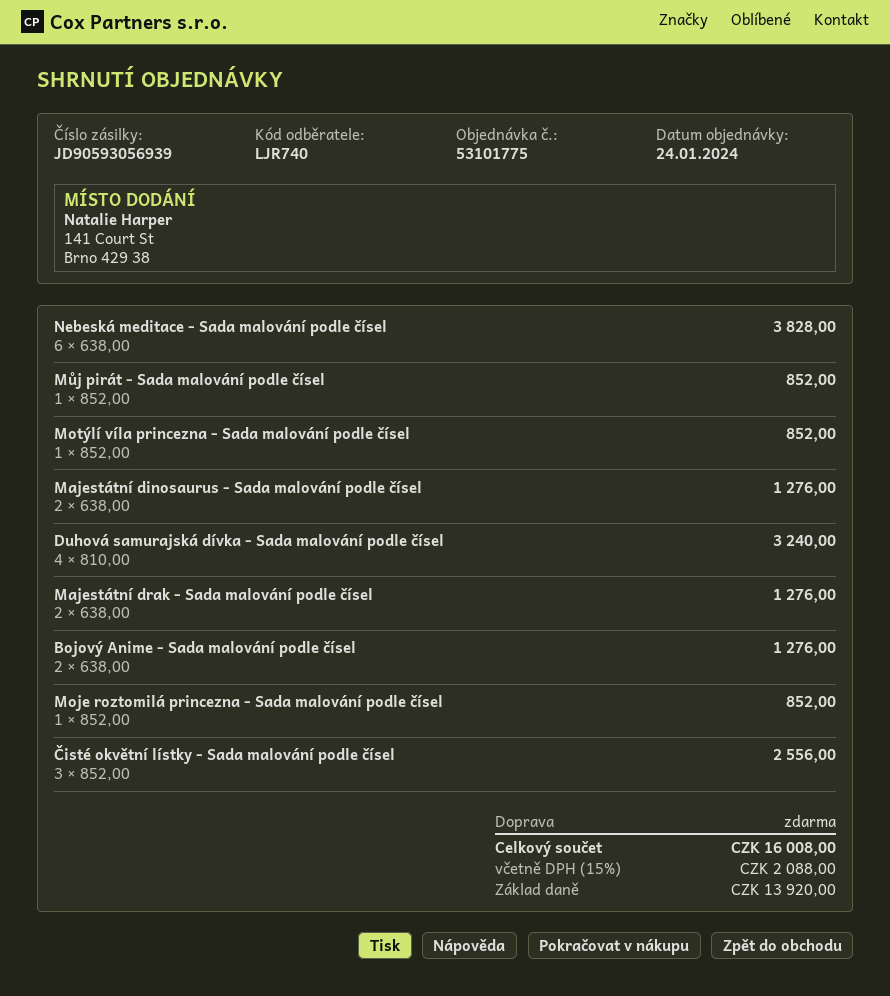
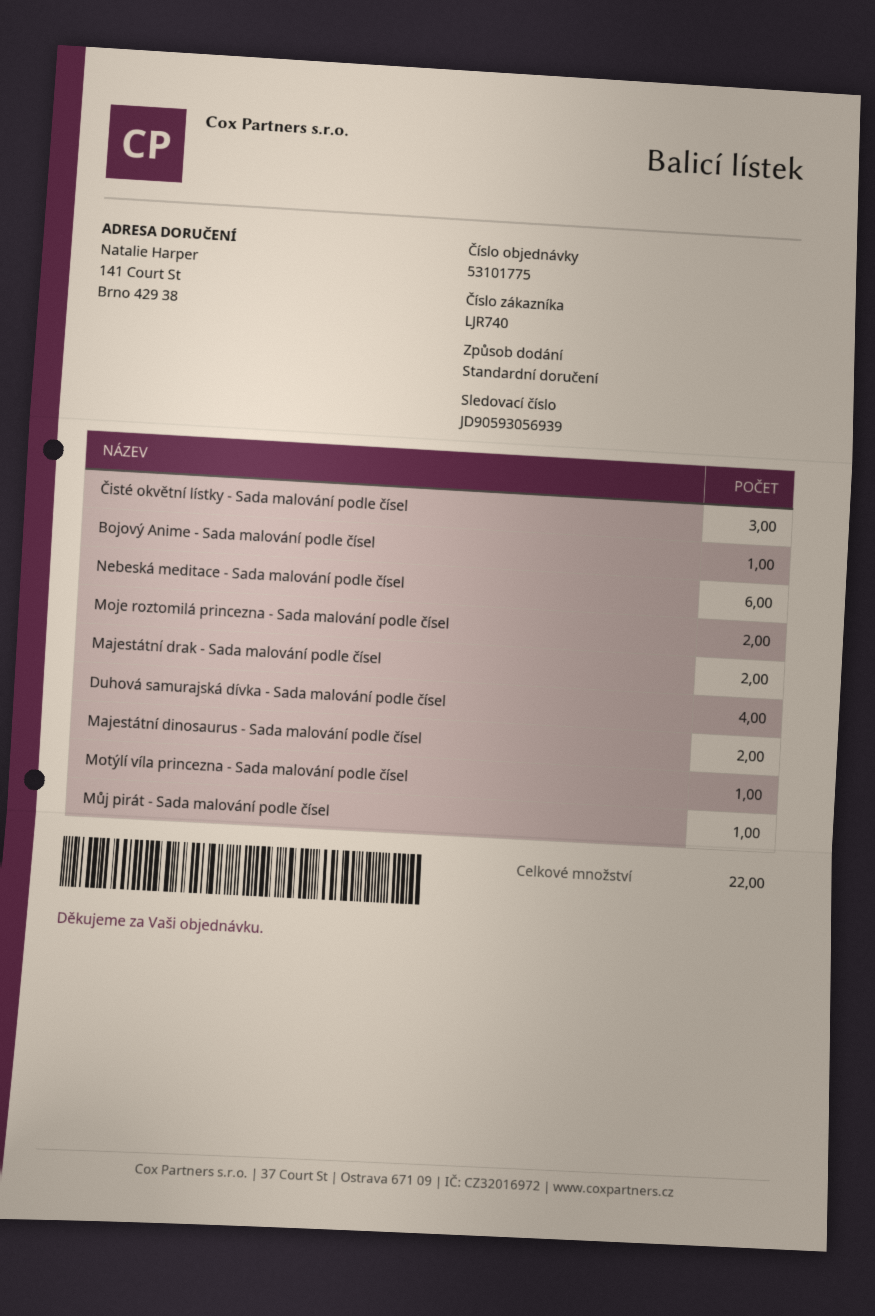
Bojový Anime - Sada malování podle čísel: 2 -> 1
Moje roztomilá princezna - Sada malování podle čísel: 1 -> 2

